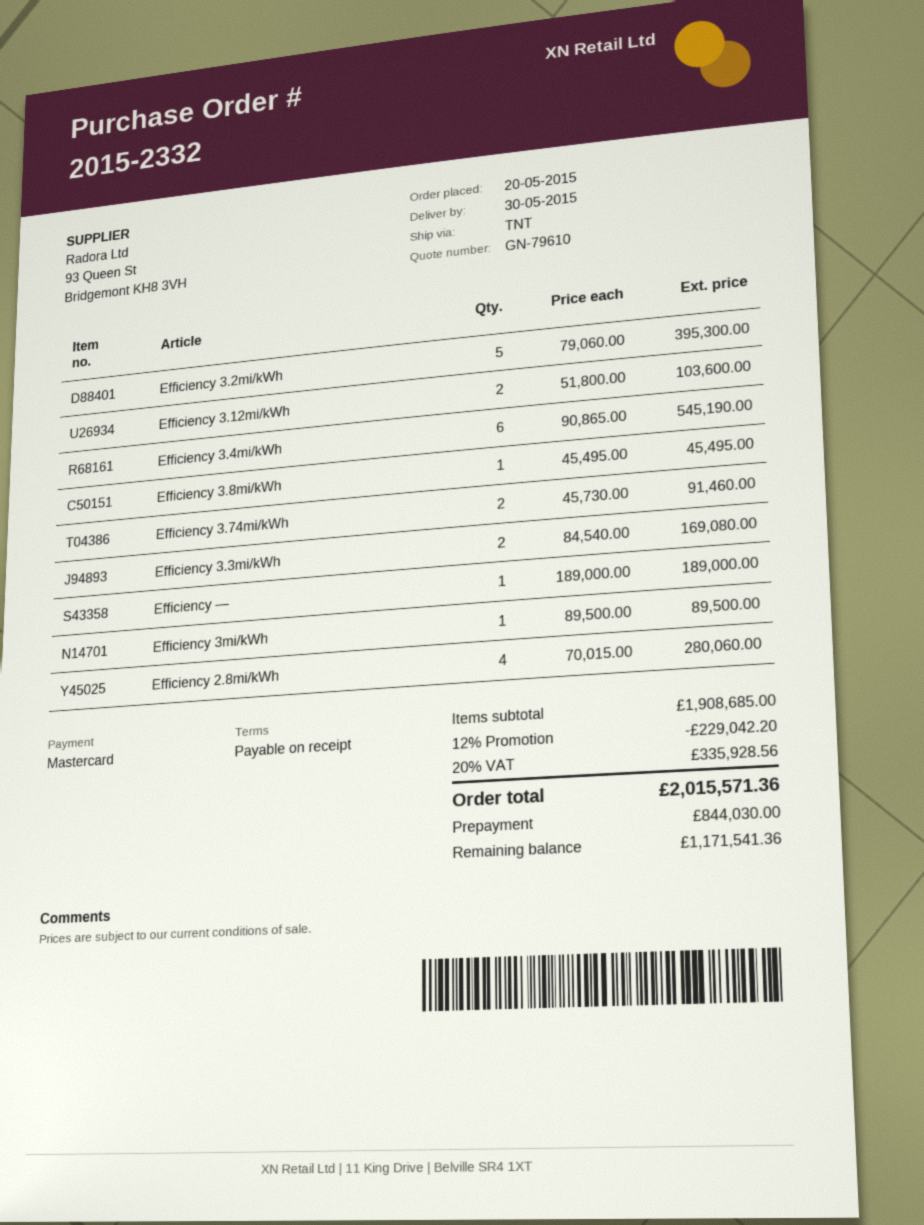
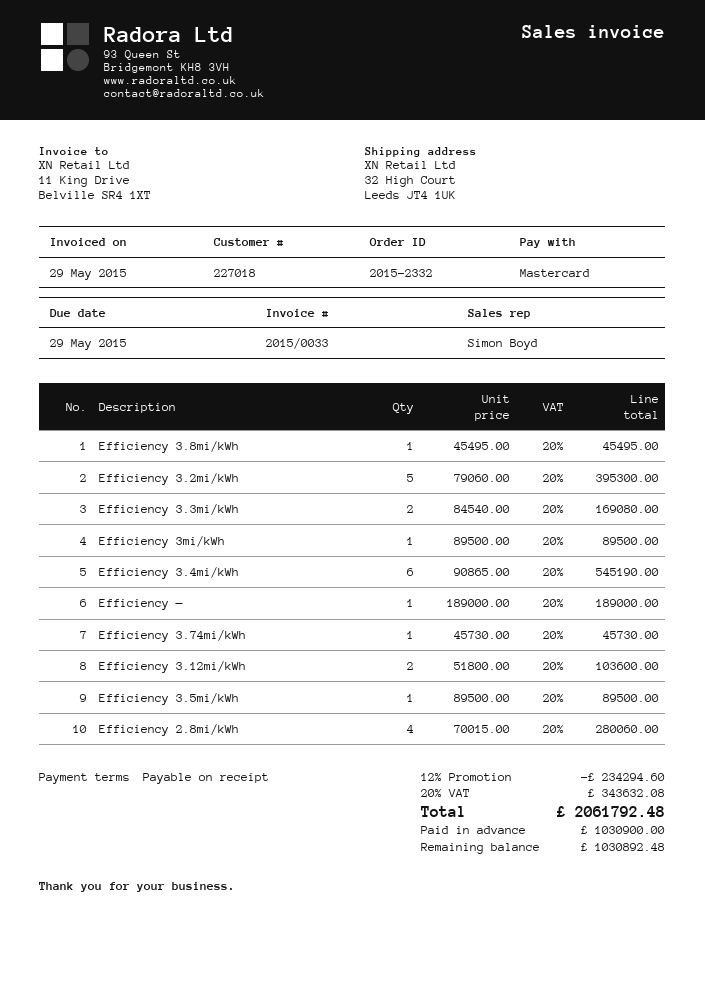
Efficiency 3.74mi/kWh: 2 x 45730.00 = 91460.00 -> 1 x 45730.00 = 45730.00
Efficiency 3.5mi/kWh: none -> 1 x 89500.00 = 89500.00
discount: 12% = 229042.20 -> 12% = 234294.60
tax: 20% = 335928.56 -> 20% = 343632.08
total: 2015571.36 -> 2061792.48
deposit: 844030.00 -> 1030900.00
balance: 1171541.36 -> 1030892.48

